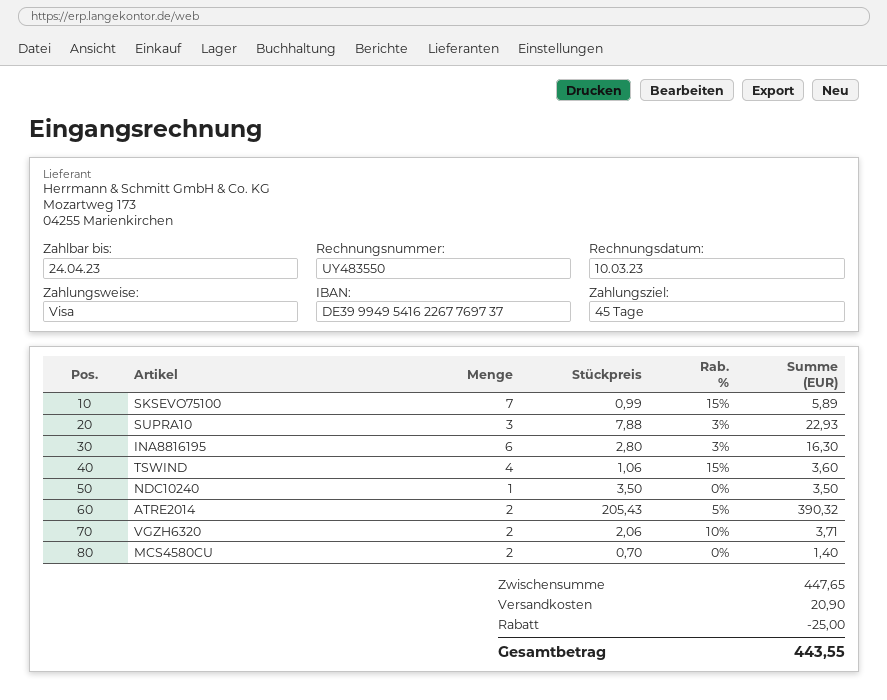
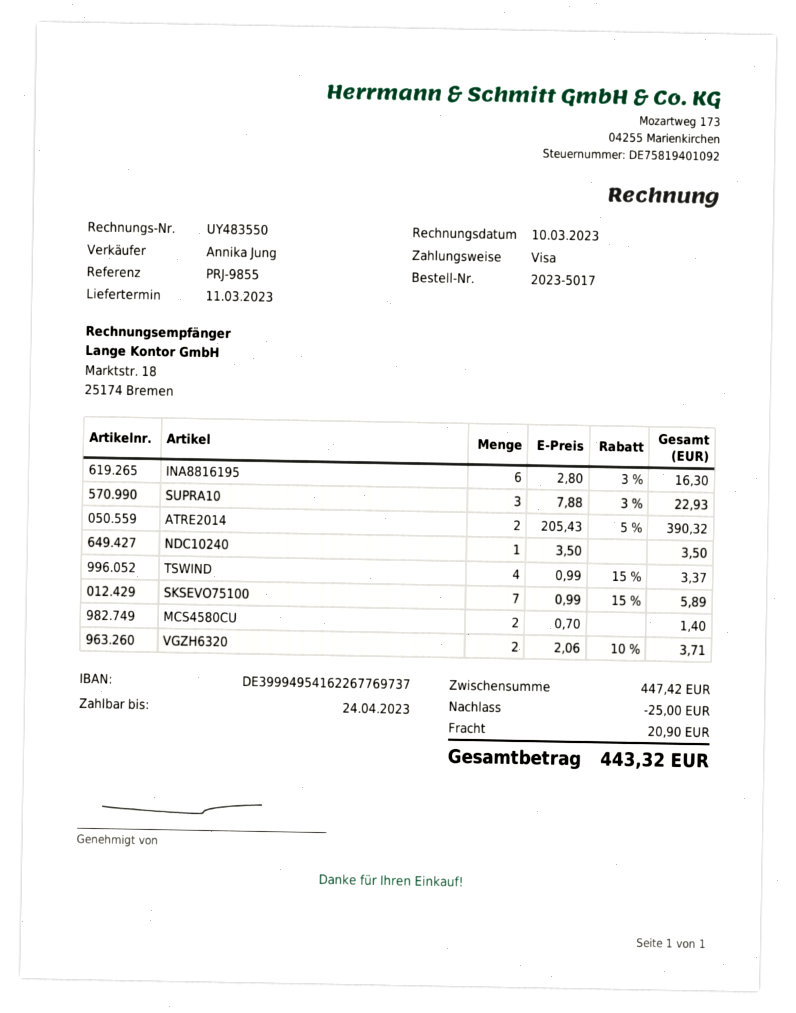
TSWIND: 4 x 1.06 - 15% = 3.60 -> 4 x 0.99 - 15% = 3.37
subtotal: 447.65 -> 447.42
total: 443.55 -> 443.32

